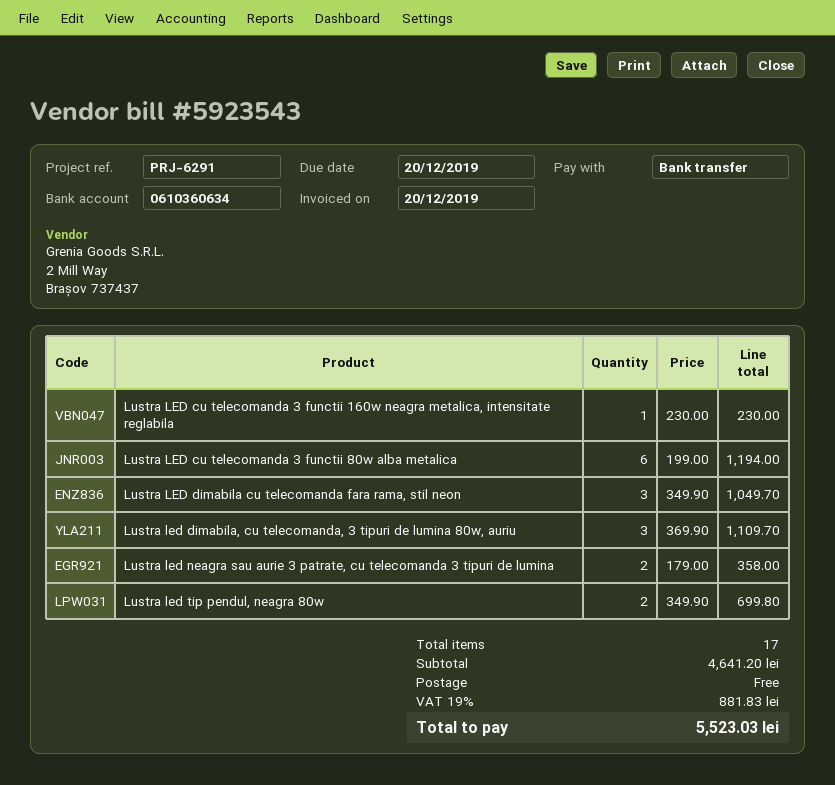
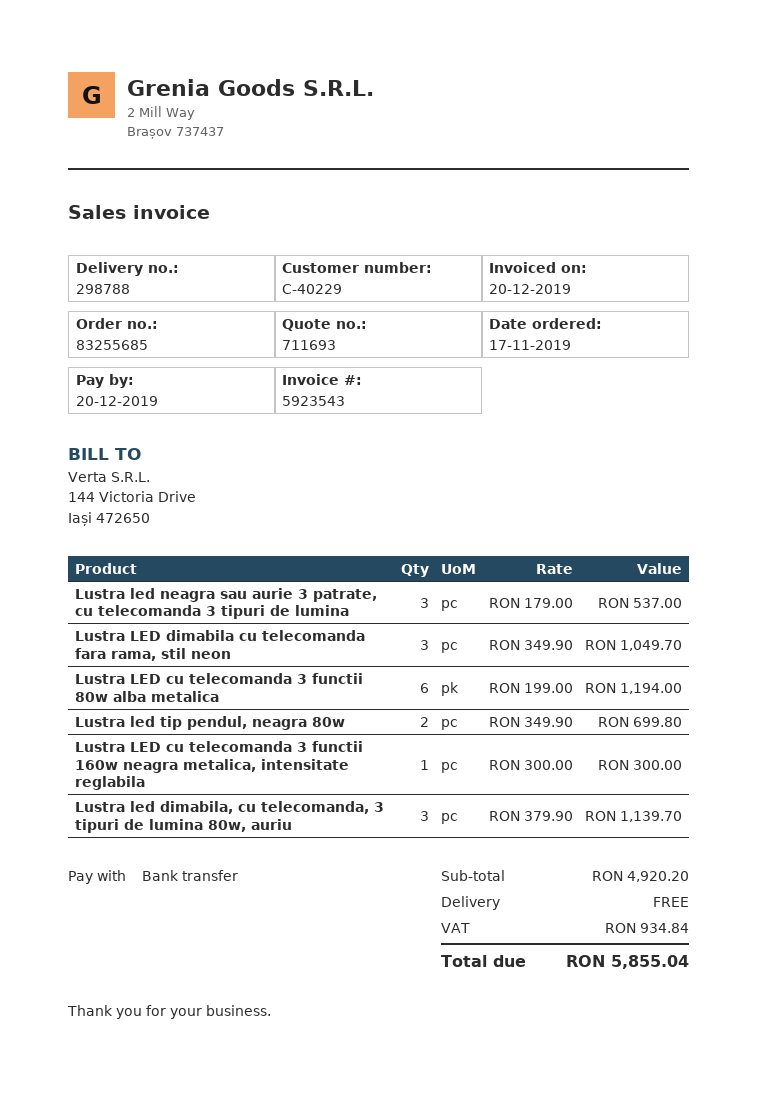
Lustra LED cu telecomanda 3 functii 160w neagra metalica, intensitate reglabila: 1 x 230.00 = 230.00 -> 1 x 300.00 = 300.00
Lustra led dimabila, cu telecomanda, 3 tipuri de lumina 80w, auriu: 3 x 369.90 = 1109.70 -> 3 x 379.90 = 1139.70
Lustra led neagra sau aurie 3 patrate, cu telecomanda 3 tipuri de lumina: 2 x 179.00 = 358.00 -> 3 x 179.00 = 537.00
subtotal: 4641.20 -> 4920.20
tax: 881.83 -> 934.84
total: 5523.03 -> 5855.04

